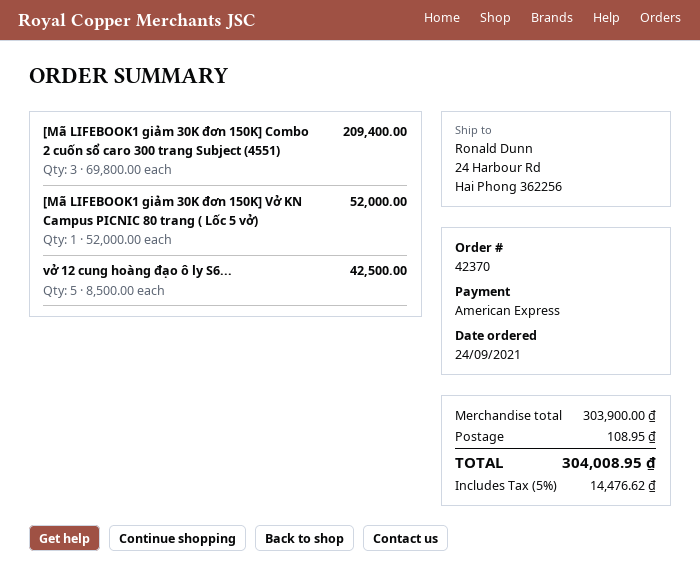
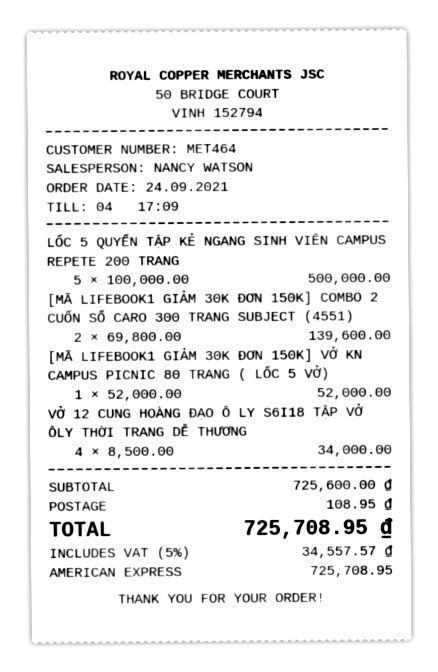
[Mã LIFEBOOK1 giảm 30K đơn 150K] Combo 2 cuốn sổ caro 300 trang Subject (4551): 3 x 69800.00 = 209400.00 -> 2 x 69800.00 = 139600.00
vở 12 cung hoàng đạo ô ly S6...: 5 x 8500.00 = 42500.00 -> 4 x 8500.00 = 34000.00
LỐC 5 QUYỂN TẬP KẺ NGANG SINH VIÊN CAMPUS REPETE 200 TRANG: none -> 5 x 100000.00 = 500000.00
subtotal: 303900.00 -> 725600.00
tax: 5% = 14476.62 -> 5% = 34557.57
total: 304008.95 -> 725708.95

